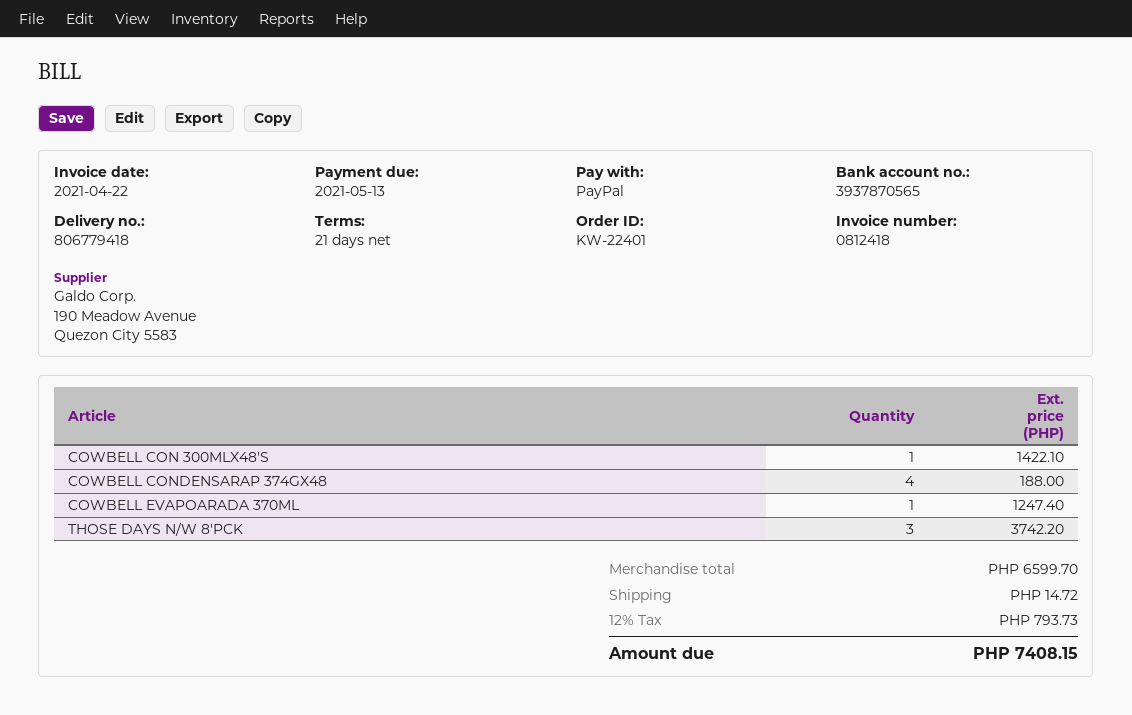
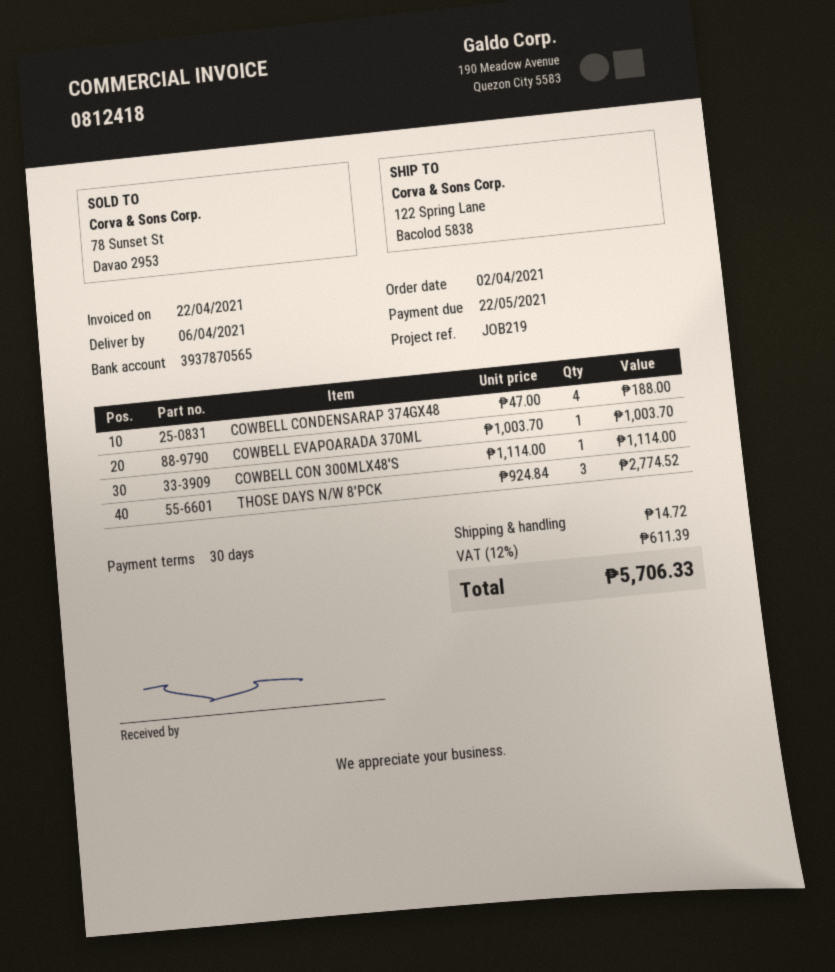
payment terms: 21 days -> 30 days
due date: 2021-05-13 -> 2021-05-22
COWBELL CON 300MLX48'S: 1 for 1422.10 -> 1 for 1114.00
COWBELL EVAPOARADA 370ML: 1 for 1247.40 -> 1 for 1003.70
THOSE DAYS N/W 8'PCK: 3 for 3742.20 -> 3 for 2774.52
tax: 12% = 793.73 -> 12% = 611.39
total: 7408.15 -> 5706.33

